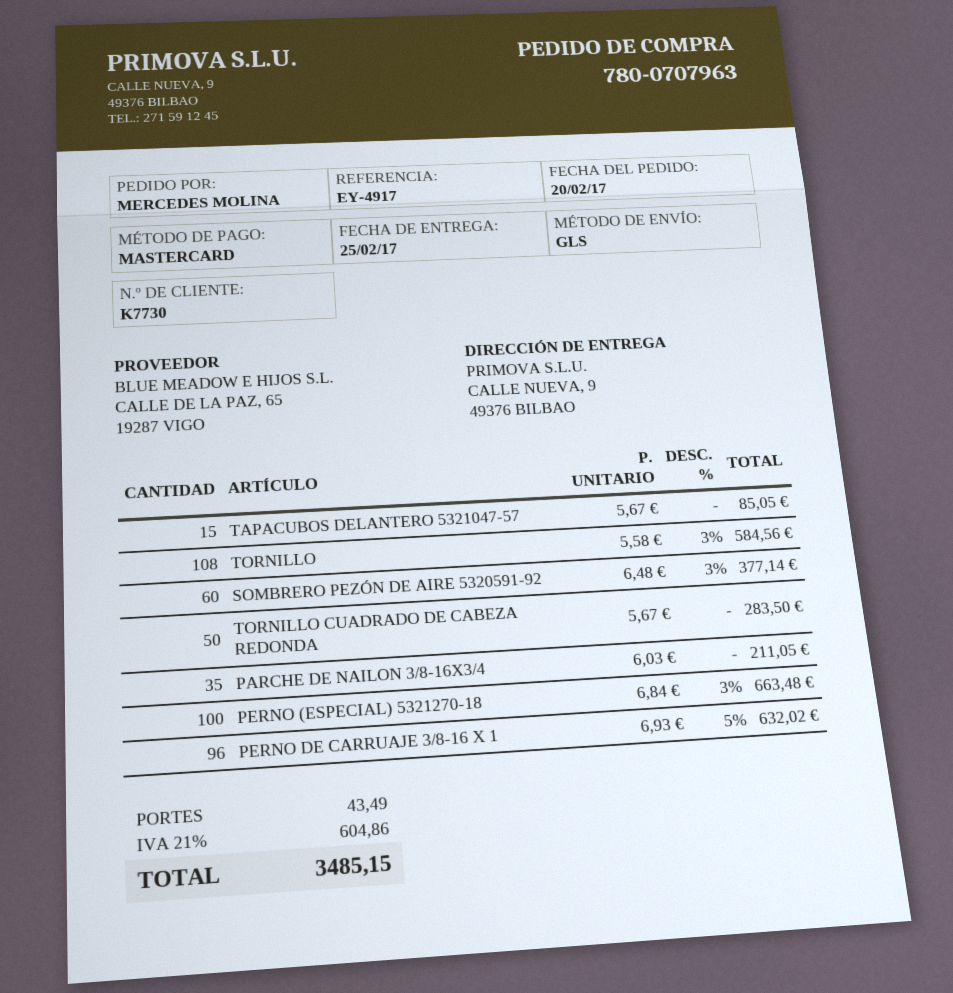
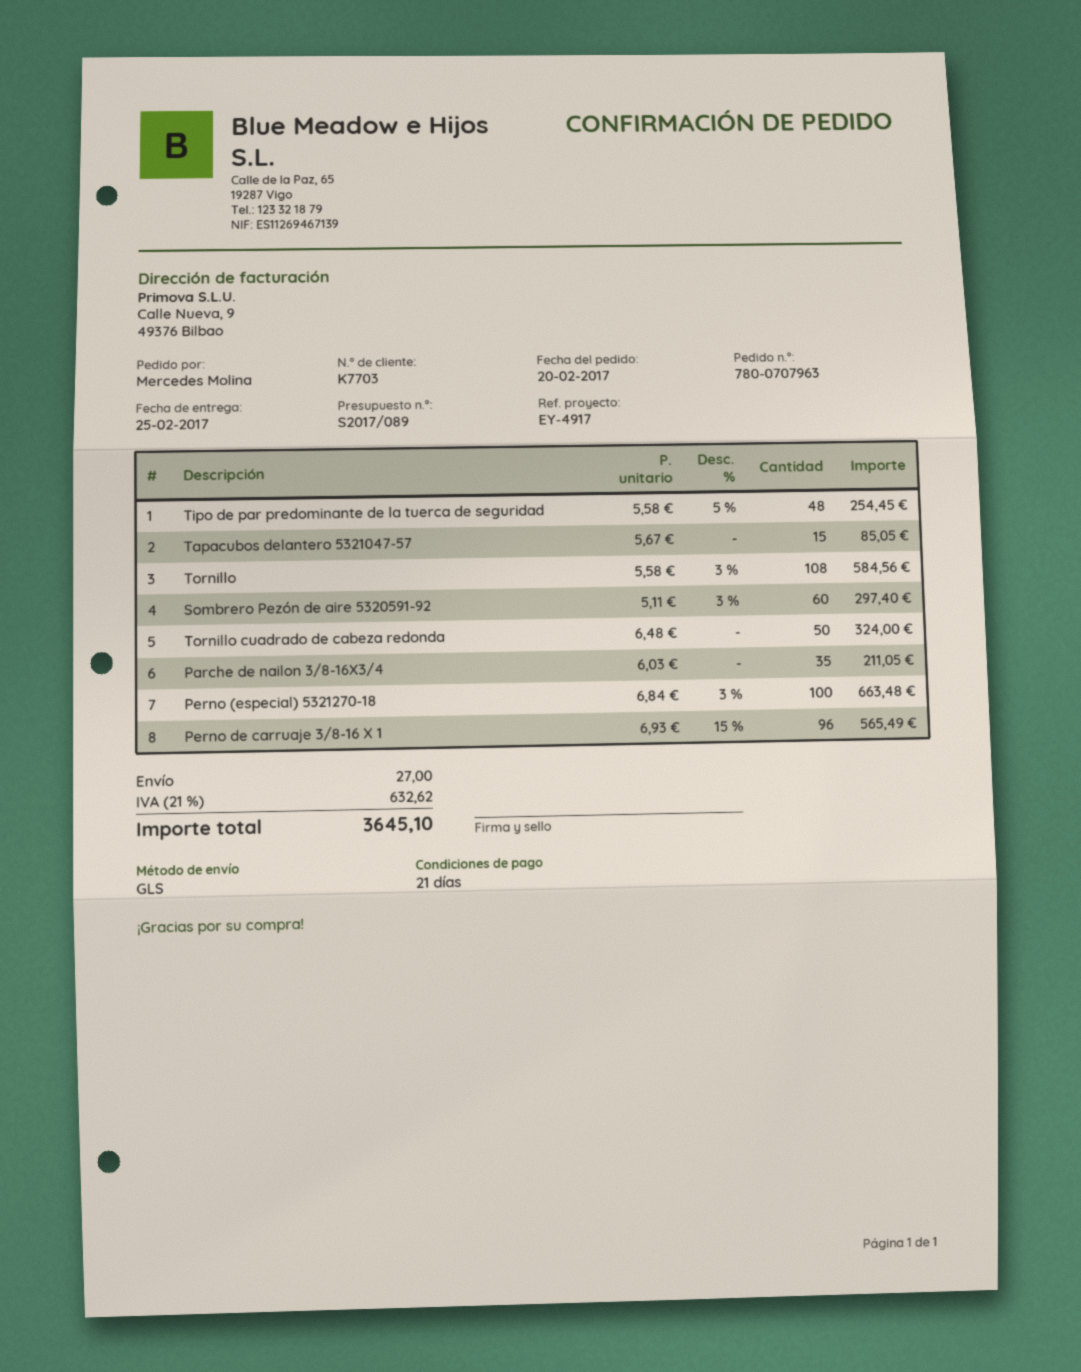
customer number: K7730 -> K7703
SOMBRERO PEZÓN DE AIRE 5320591-92: 60 x 6.48 - 3% = 377.14 -> 60 x 5.11 - 3% = 297.40
TORNILLO CUADRADO DE CABEZA REDONDA: 50 x 5.67 = 283.50 -> 50 x 6.48 = 324.00
PERNO DE CARRUAJE 3/8-16 X 1: 96 x 6.93 - 5% = 632.02 -> 96 x 6.93 - 15% = 565.49
Tipo de par predominante de la tuerca de seguridad: none -> 48 x 5.58 - 5% = 254.45
shipping: 43.49 -> 27.00
tax: 21% = 604.86 -> 21% = 632.62
total: 3485.15 -> 3645.10

